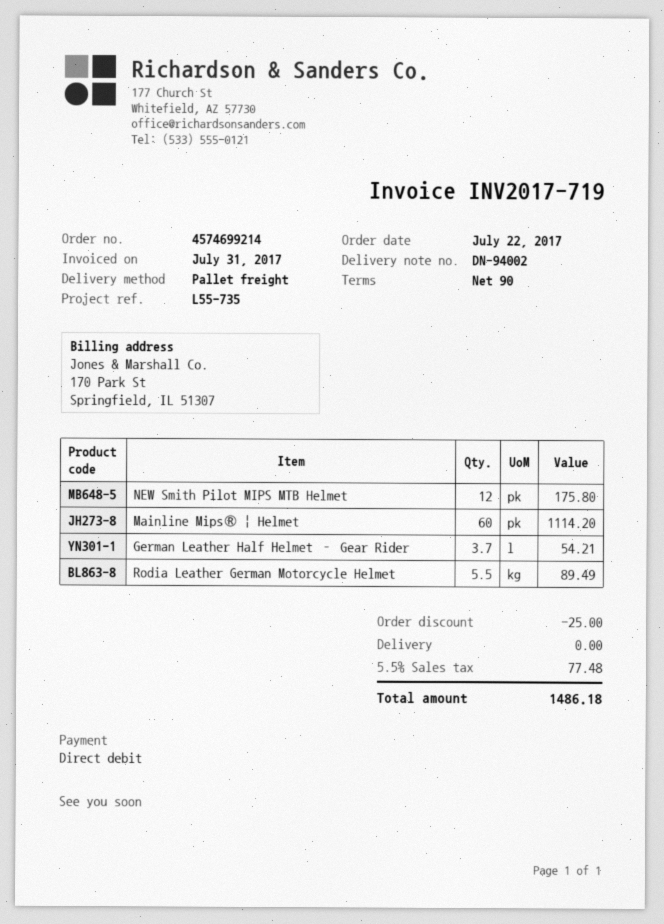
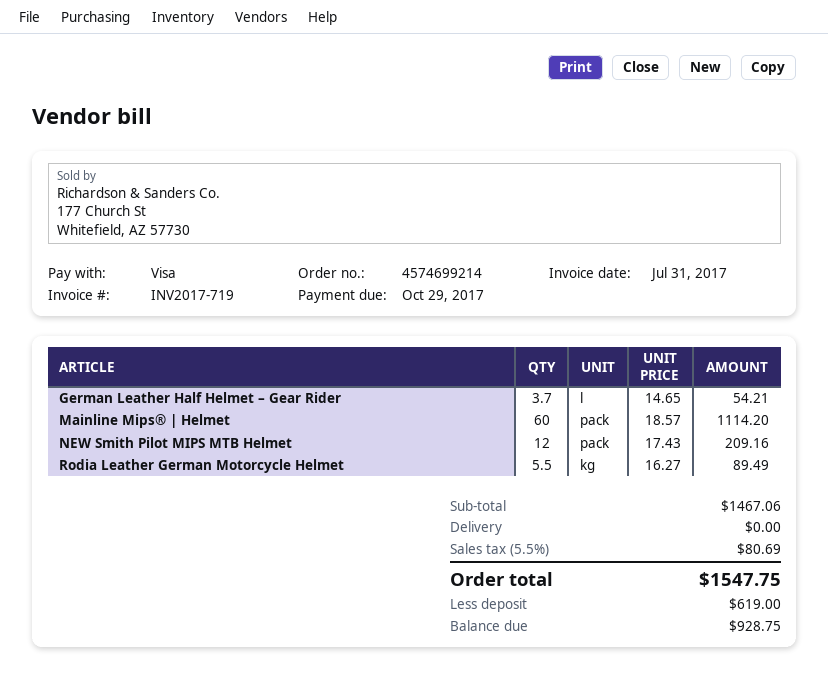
payment method: direct debit -> Visa
NEW Smith Pilot MIPS MTB Helmet: 12 for 175.80 -> 12 for 209.16
discount: 25.00 -> none
tax: 5.5% = 77.48 -> 5.5% = 80.69
total: 1486.18 -> 1547.75

